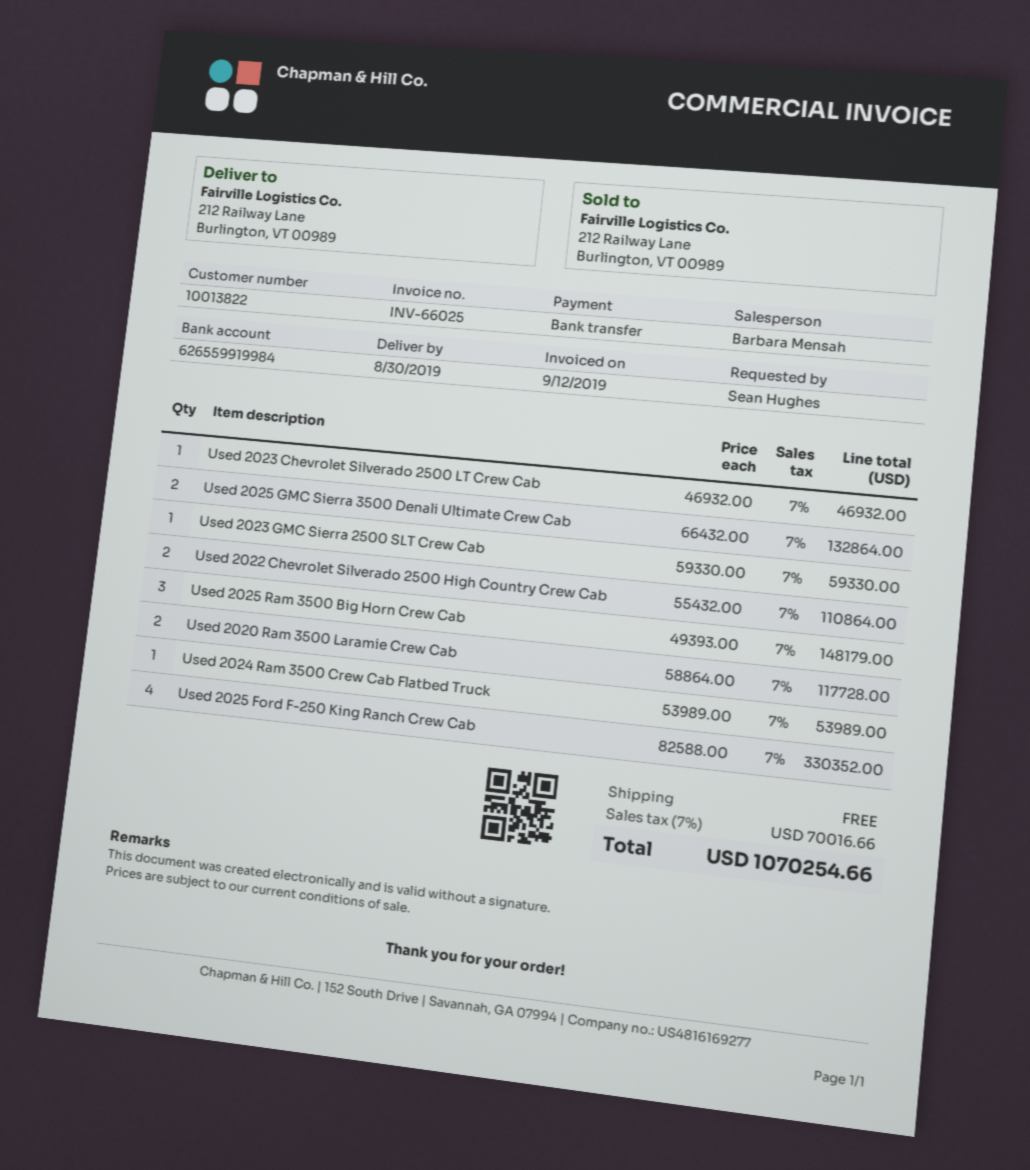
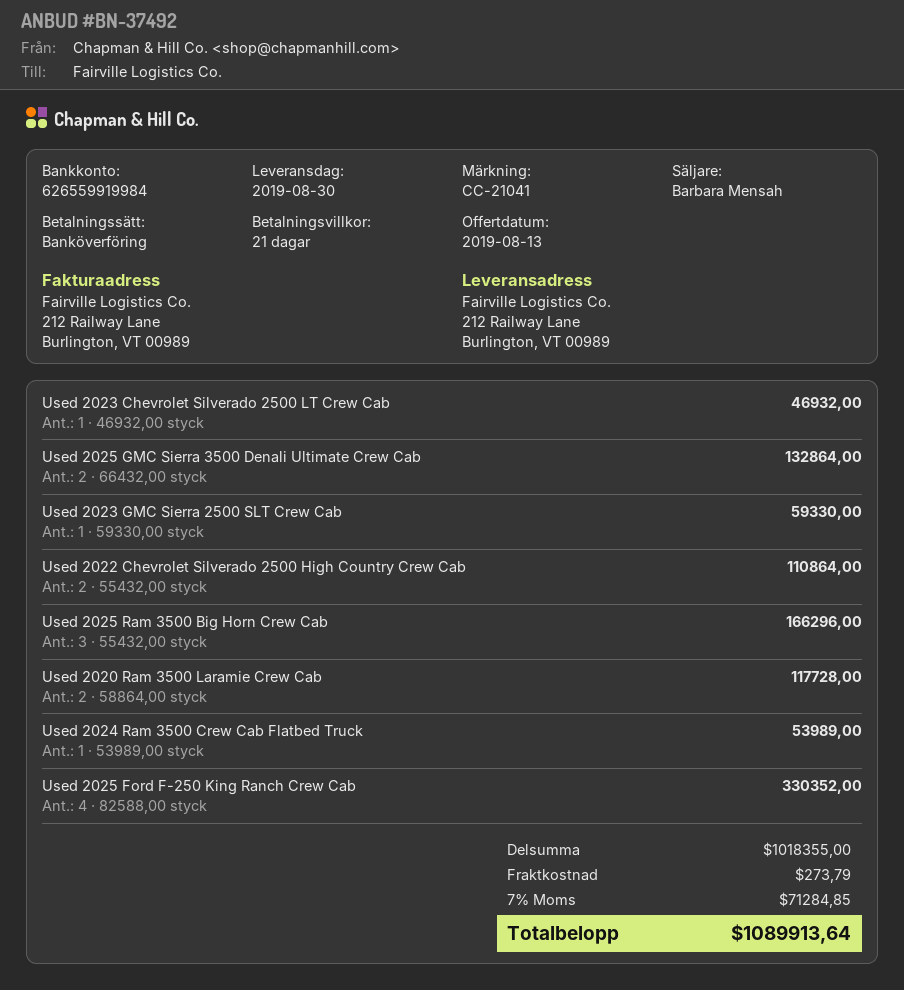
Used 2025 Ram 3500 Big Horn Crew Cab: 3 x 49393.00 = 148179.00 -> 3 x 55432.00 = 166296.00
shipping: 0.00 -> 273.79
tax: 7% = 70016.66 -> 7% = 71284.85
total: 1070254.66 -> 1089913.64

